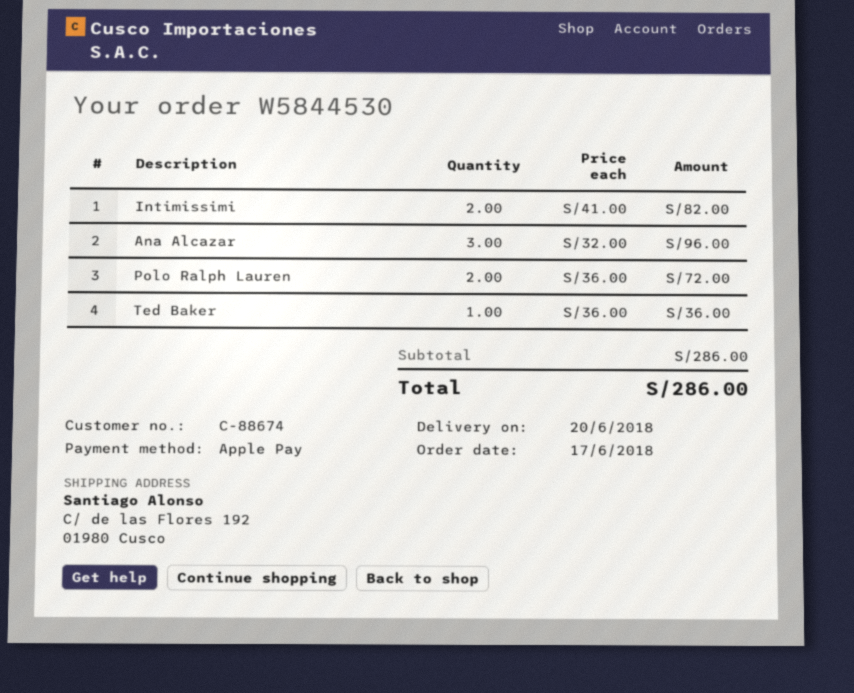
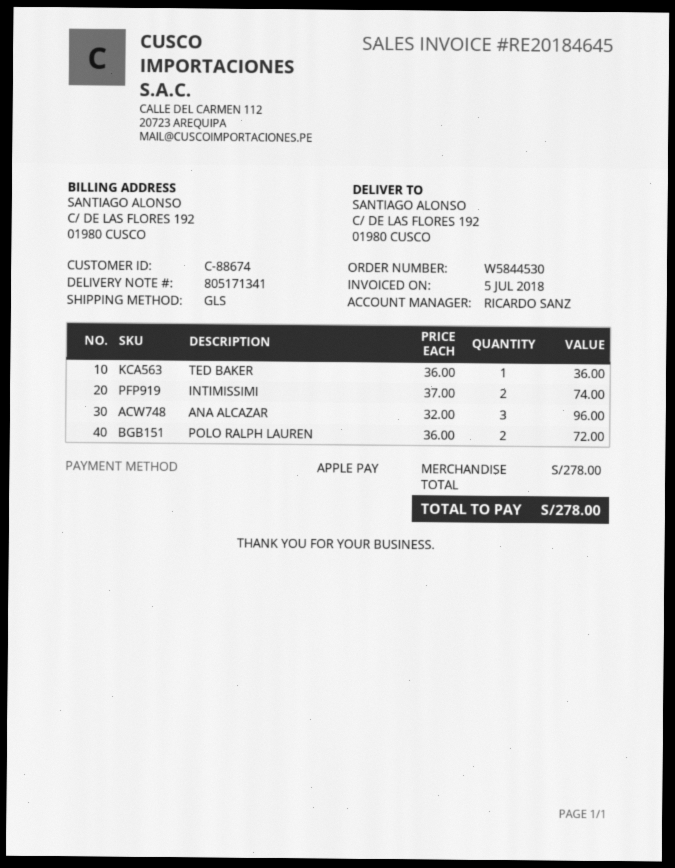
Intimissimi: 2 x 41.00 = 82.00 -> 2 x 37.00 = 74.00
subtotal: 286.00 -> 278.00
total: 286.00 -> 278.00

